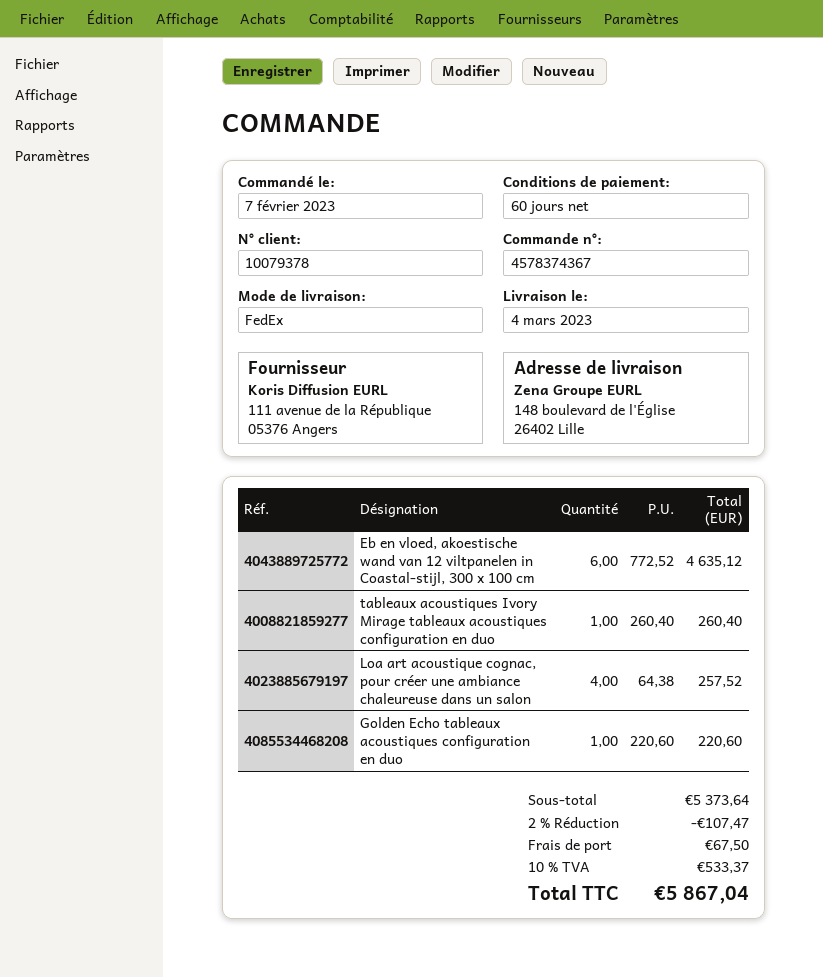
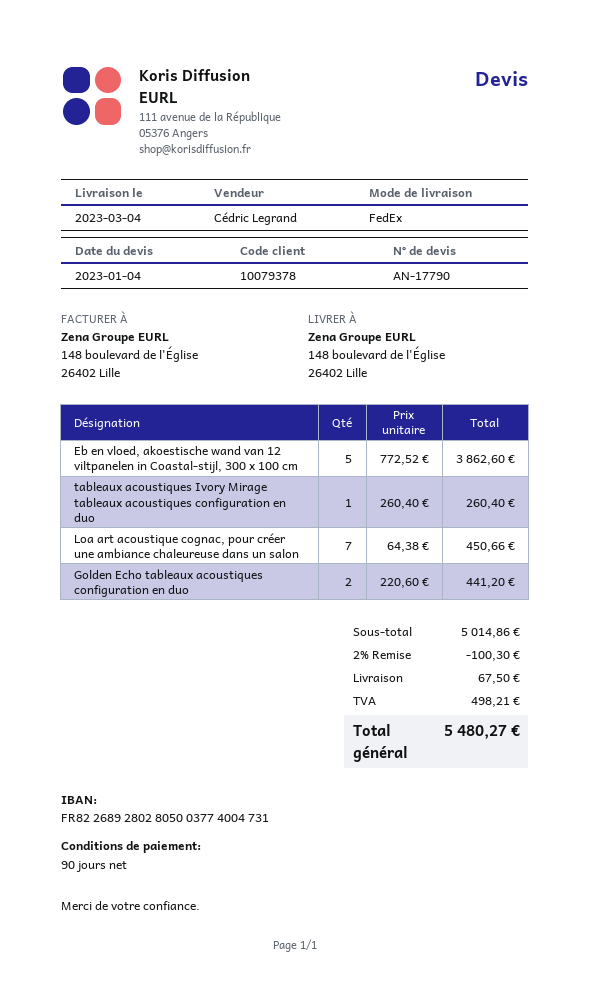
payment terms: 60 days -> 90 days
Eb en vloed, akoestische wand van 12 viltpanelen in Coastal-stijl, 300 x 100 cm: 6 x 772.52 = 4635.12 -> 5 x 772.52 = 3862.60
Loa art acoustique cognac, pour créer une ambiance chaleureuse dans un salon: 4 x 64.38 = 257.52 -> 7 x 64.38 = 450.66
Golden Echo tableaux acoustiques configuration en duo: 1 x 220.60 = 220.60 -> 2 x 220.60 = 441.20
subtotal: 5373.64 -> 5014.86
discount: 2% = 107.47 -> 2% = 100.30
tax: 533.37 -> 498.21
total: 5867.04 -> 5480.27

